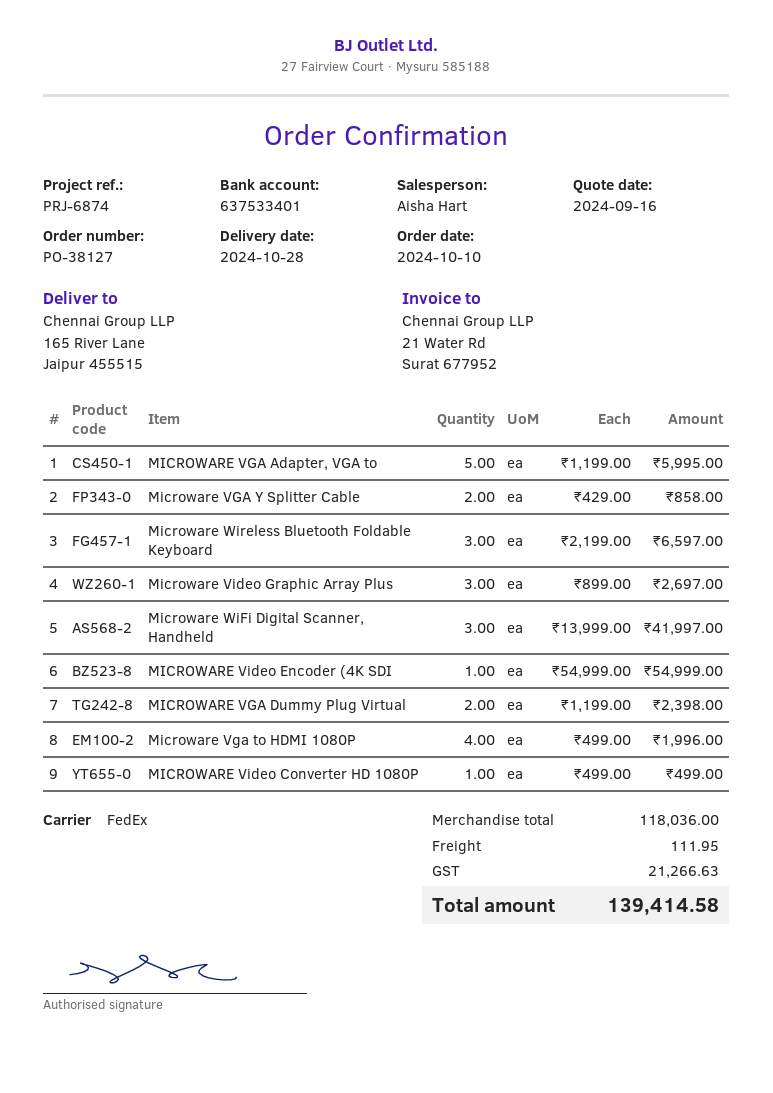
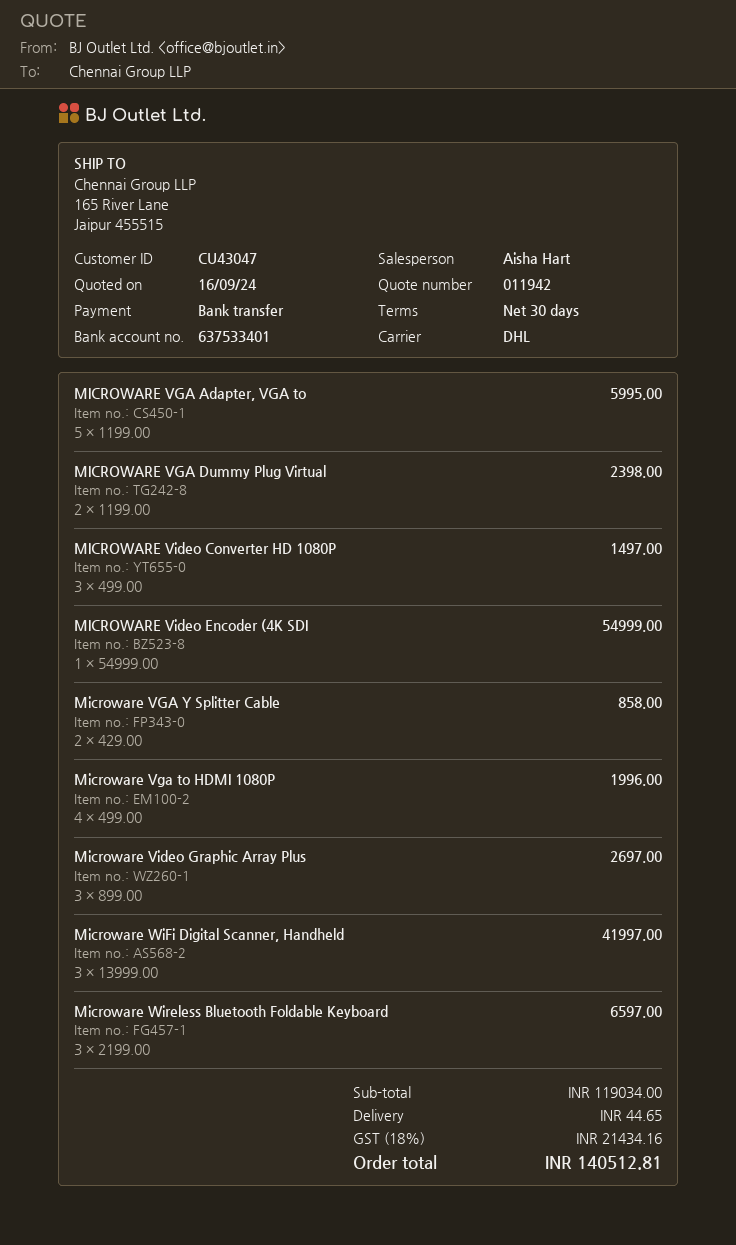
shipping method: FedEx -> DHL
MICROWARE Video Converter HD 1080P: 1 x 499.00 = 499.00 -> 3 x 499.00 = 1497.00
subtotal: 118036.00 -> 119034.00
shipping: 111.95 -> 44.65
tax: 21266.63 -> 21434.16
total: 139414.58 -> 140512.81

